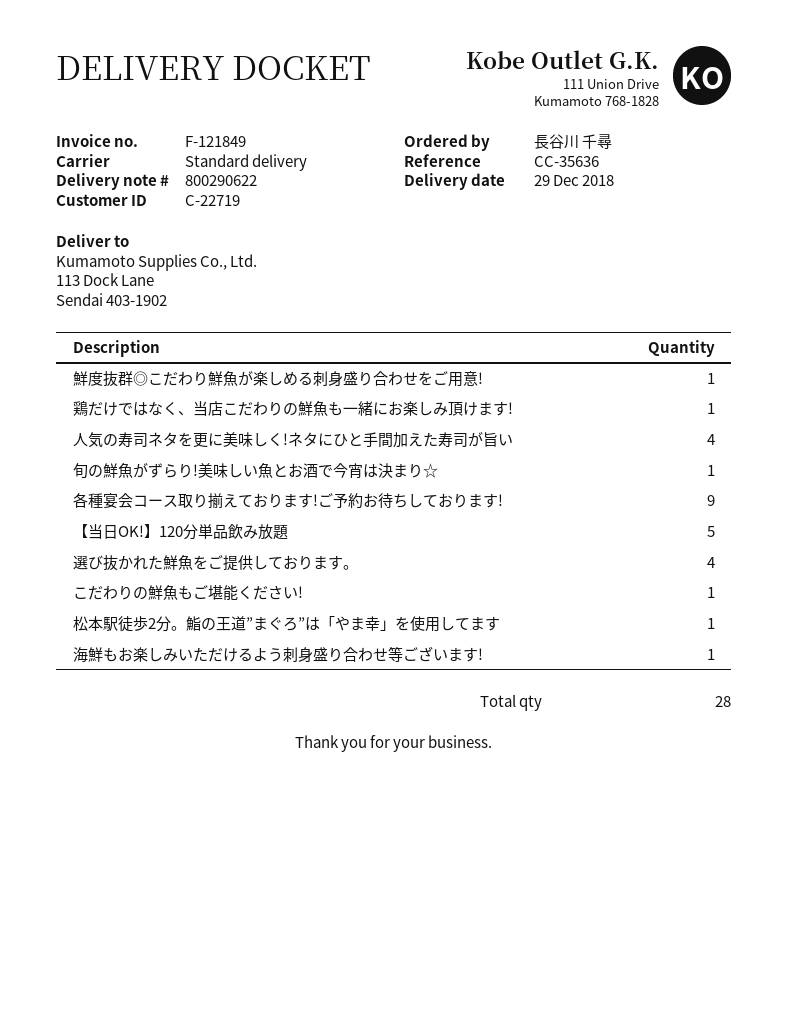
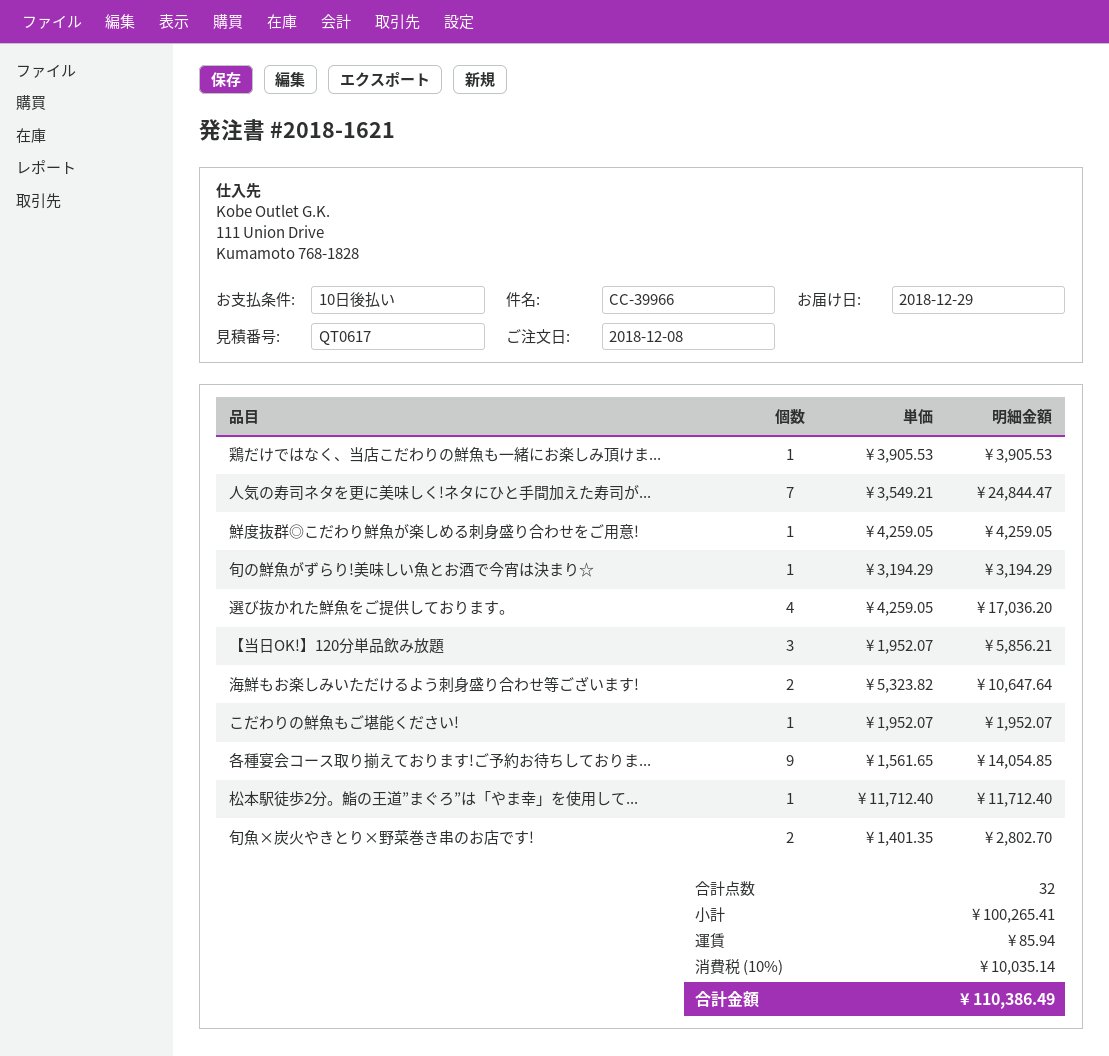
reference: CC-35636 -> CC-39966
人気の寿司ネタを更に美味しく!ネタにひと手間加えた寿司が旨い: 4 -> 7
【当日OK!】120分単品飲み放題: 5 -> 3
海鮮もお楽しみいただけるよう刺身盛り合わせ等ございます!: 1 -> 2
旬魚×炭火やきとり×野菜巻き串のお店です!: none -> 2
total quantity: 28 -> 32

